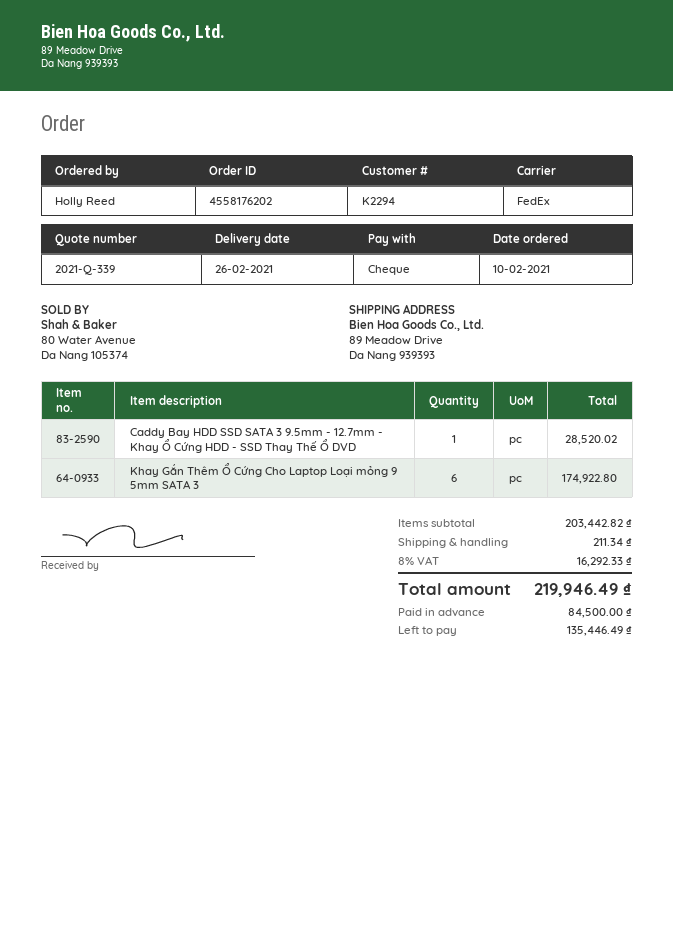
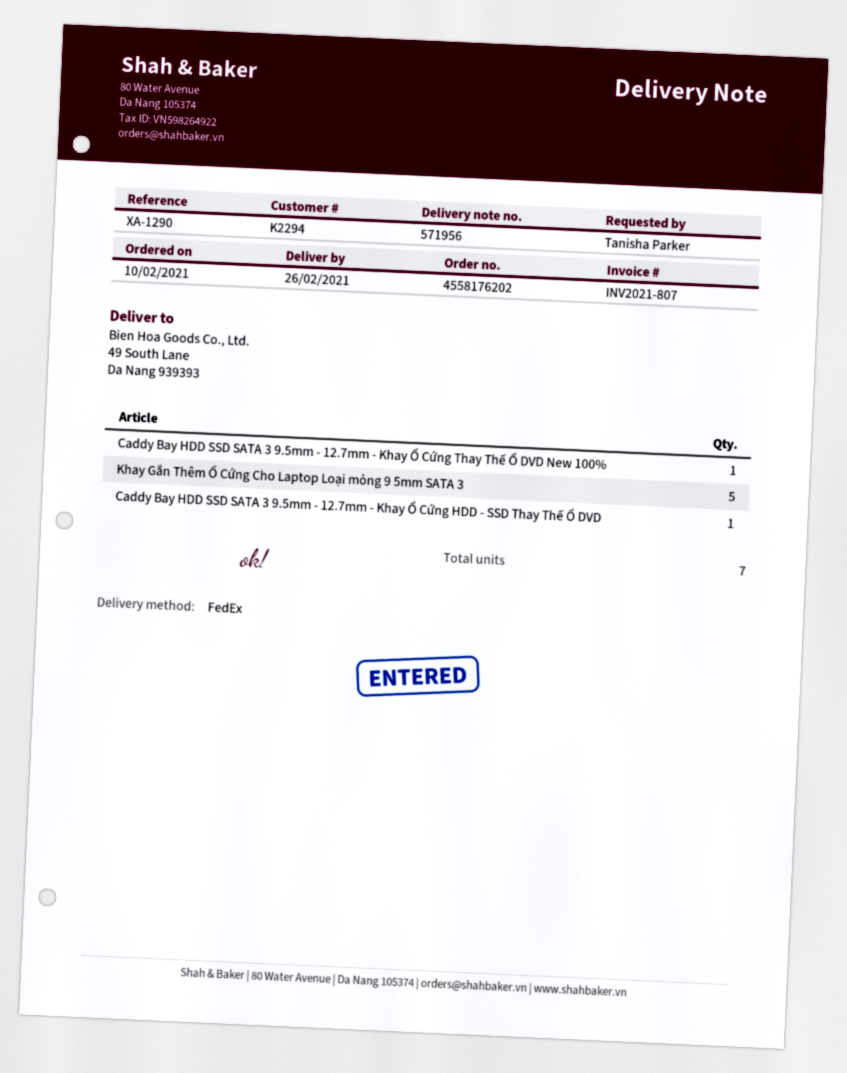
ordered by: Holly Reed -> Tanisha Parker
ship to: 89 Meadow Drive, Da Nang 939393 -> 49 South Lane, Da Nang 939393
Khay Gắn Thêm Ổ Cứng Cho Laptop Loại mỏng 9 5mm SATA 3: 6 -> 5
Caddy Bay HDD SSD SATA 3 9.5mm - 12.7mm - Khay Ổ Cứng Thay Thế Ổ DVD New 100%: none -> 1

